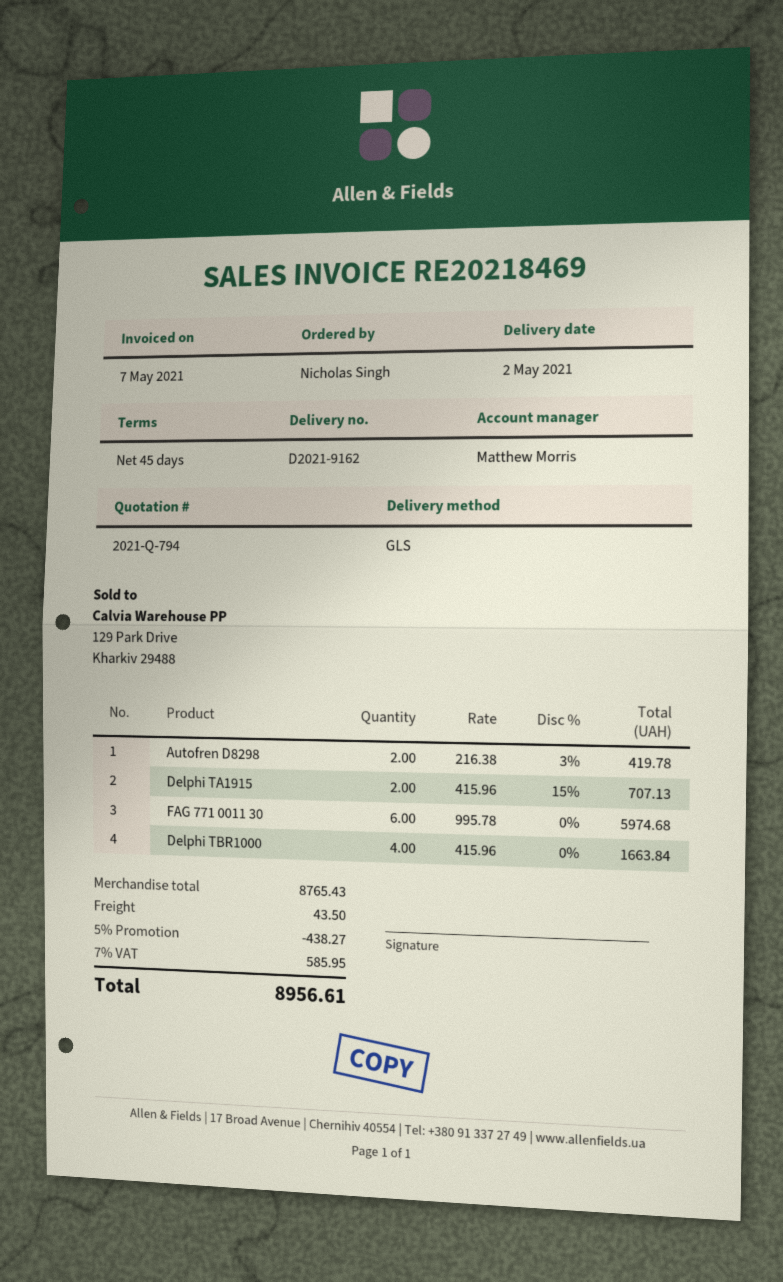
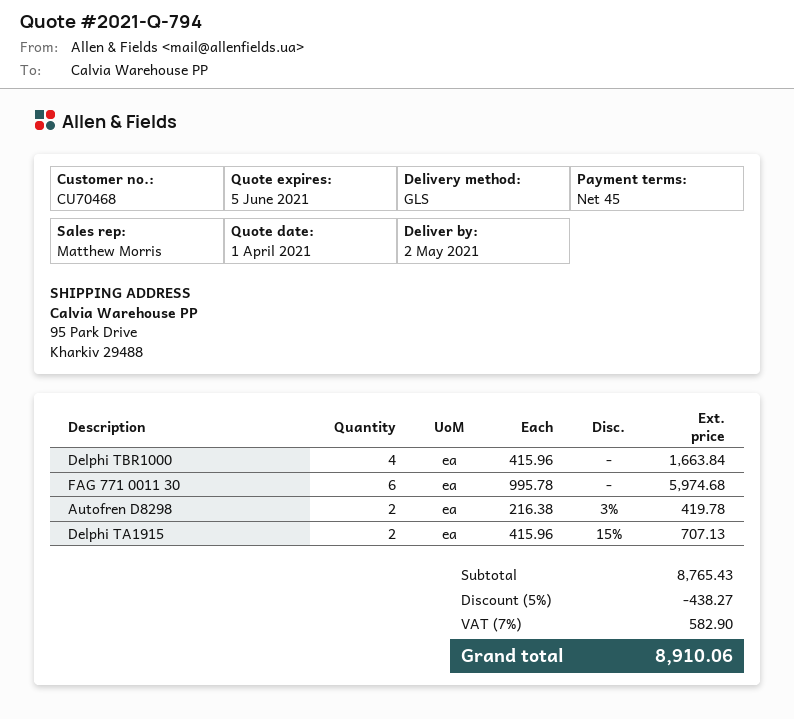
shipping: 43.50 -> none
tax: 7% = 585.95 -> 7% = 582.90
total: 8956.61 -> 8910.06

